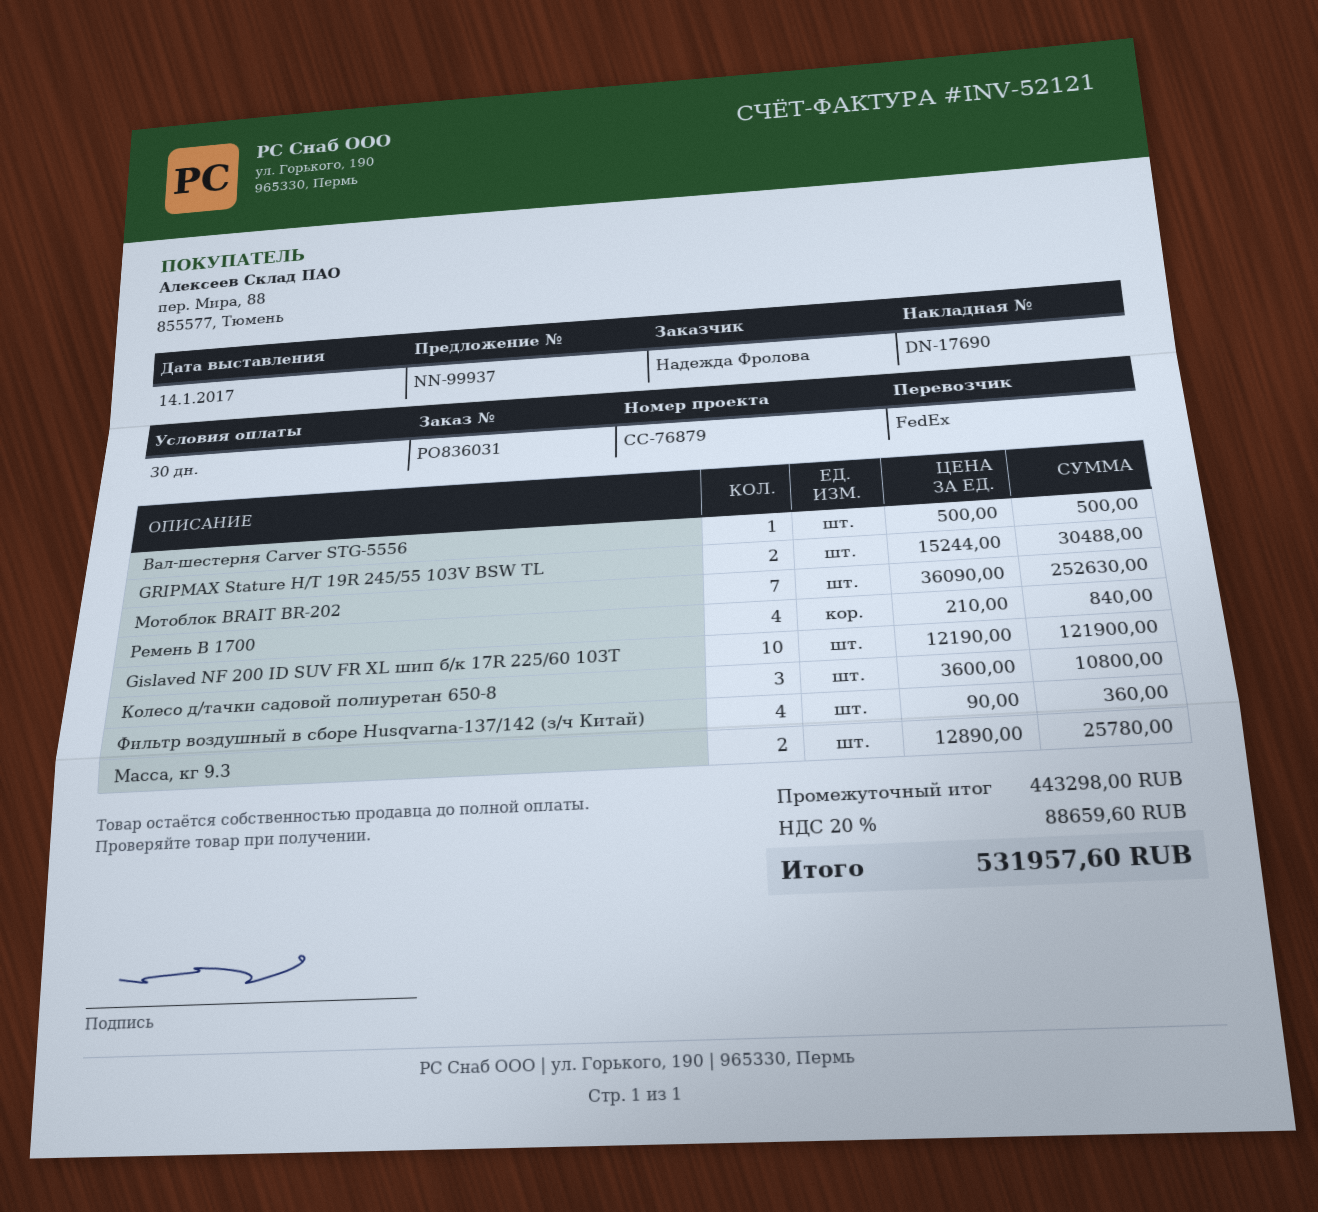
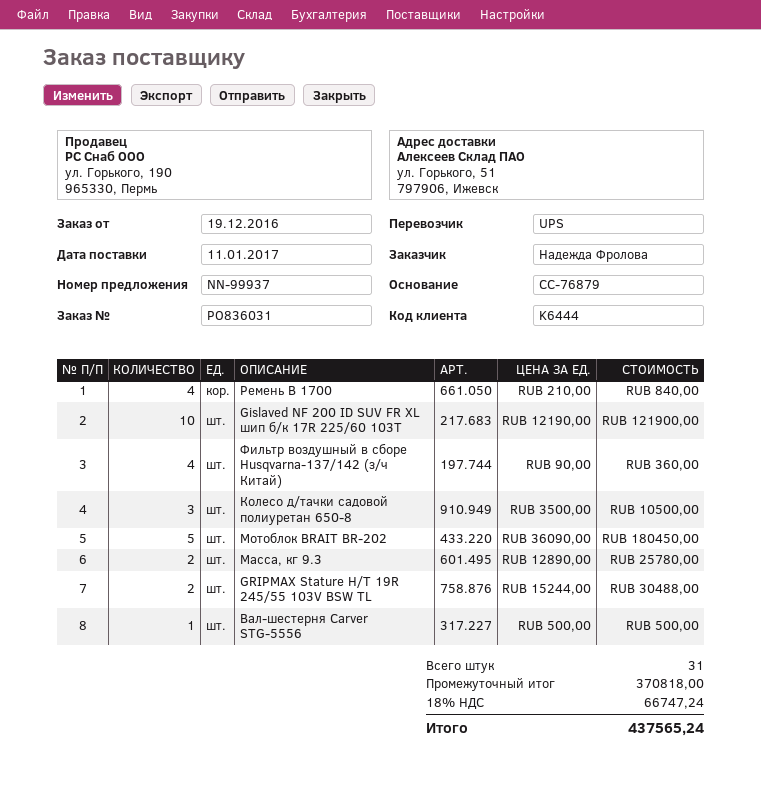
shipping method: FedEx -> UPS
Мотоблок BRAIT BR-202: 7 x 36090.00 = 252630.00 -> 5 x 36090.00 = 180450.00
Колесо д/тачки садовой полиуретан 650-8: 3 x 3600.00 = 10800.00 -> 3 x 3500.00 = 10500.00
subtotal: 443298.00 -> 370818.00
tax: 20% = 88659.60 -> 18% = 66747.24
total: 531957.60 -> 437565.24

